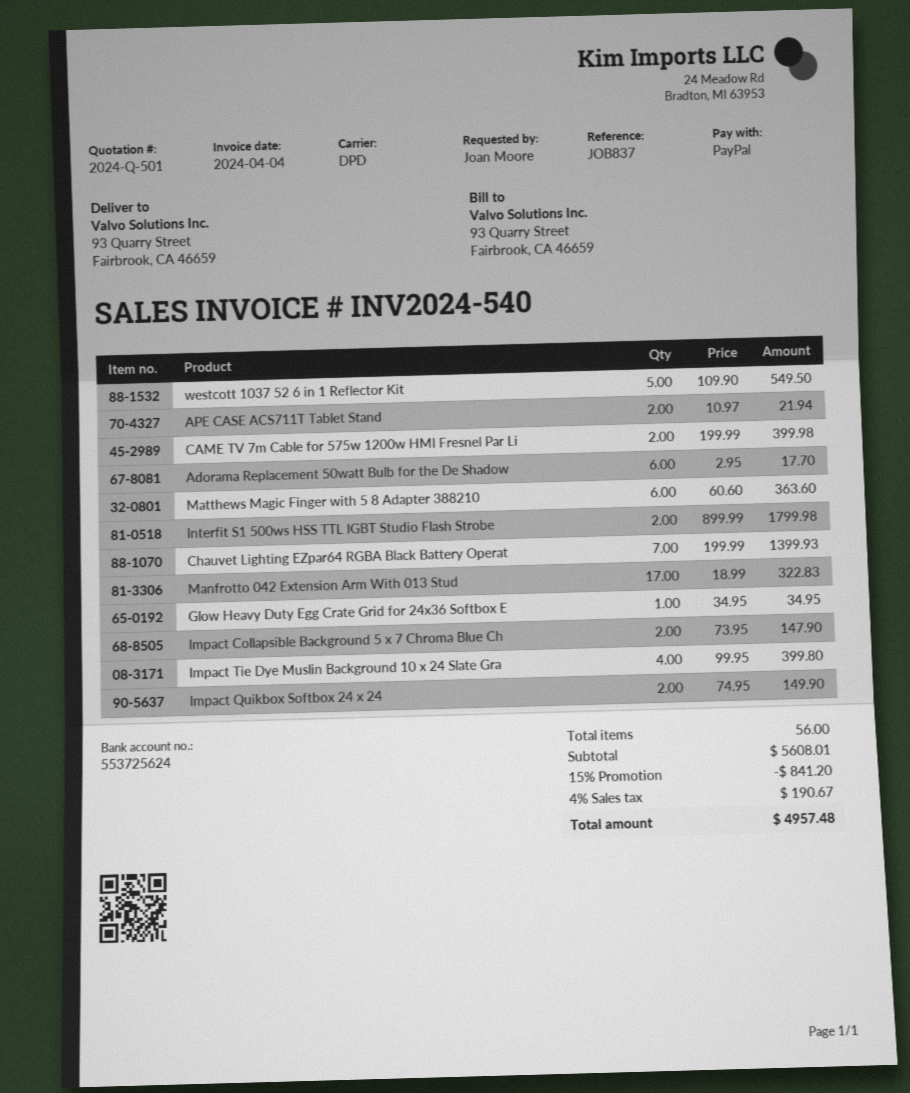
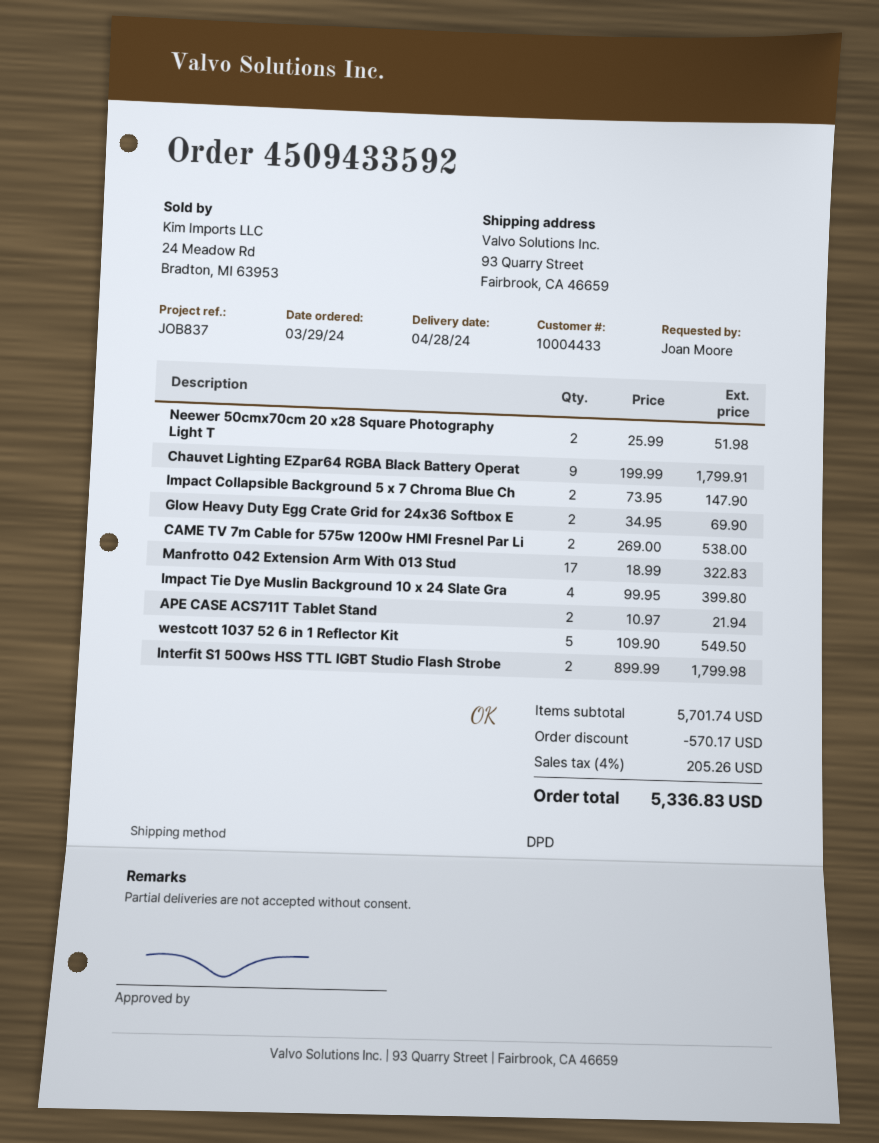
CAME TV 7m Cable for 575w 1200w HMI Fresnel Par Li: 2 x 199.99 = 399.98 -> 2 x 269.00 = 538.00
Adorama Replacement 50watt Bulb for the De Shadow: 6 x 2.95 = 17.70 -> none
Matthews Magic Finger with 5 8 Adapter 388210: 6 x 60.60 = 363.60 -> none
Chauvet Lighting EZpar64 RGBA Black Battery Operat: 7 x 199.99 = 1399.93 -> 9 x 199.99 = 1799.91
Glow Heavy Duty Egg Crate Grid for 24x36 Softbox E: 1 x 34.95 = 34.95 -> 2 x 34.95 = 69.90
Impact Quikbox Softbox 24 x 24: 2 x 74.95 = 149.90 -> none
Neewer 50cmx70cm 20 x28 Square Photography Light T: none -> 2 x 25.99 = 51.98
subtotal: 5608.01 -> 5701.74
discount: 841.20 -> 570.17
tax: 4% = 190.67 -> 4% = 205.26
total: 4957.48 -> 5336.83

